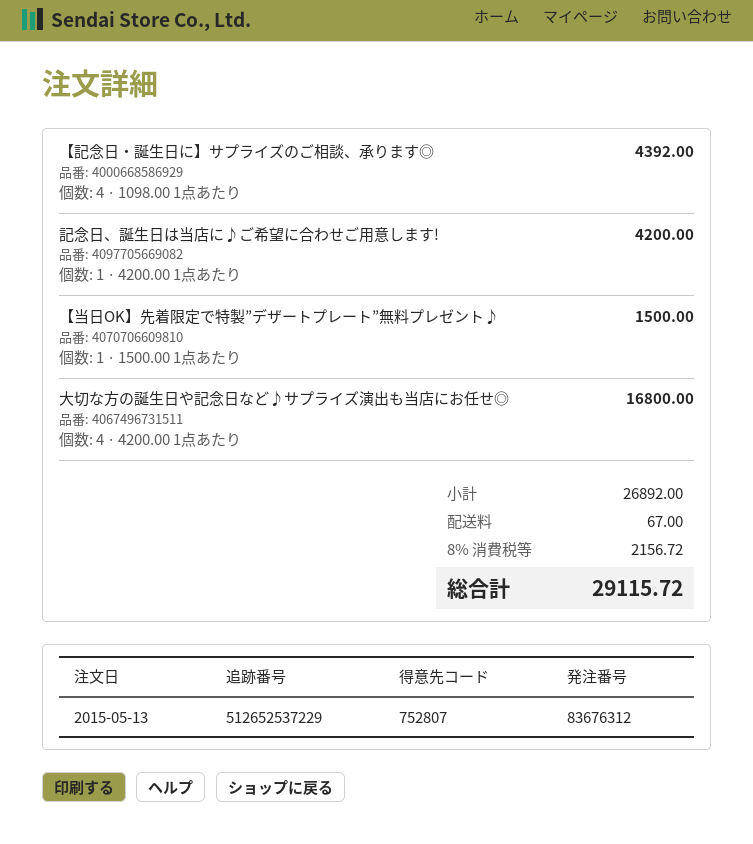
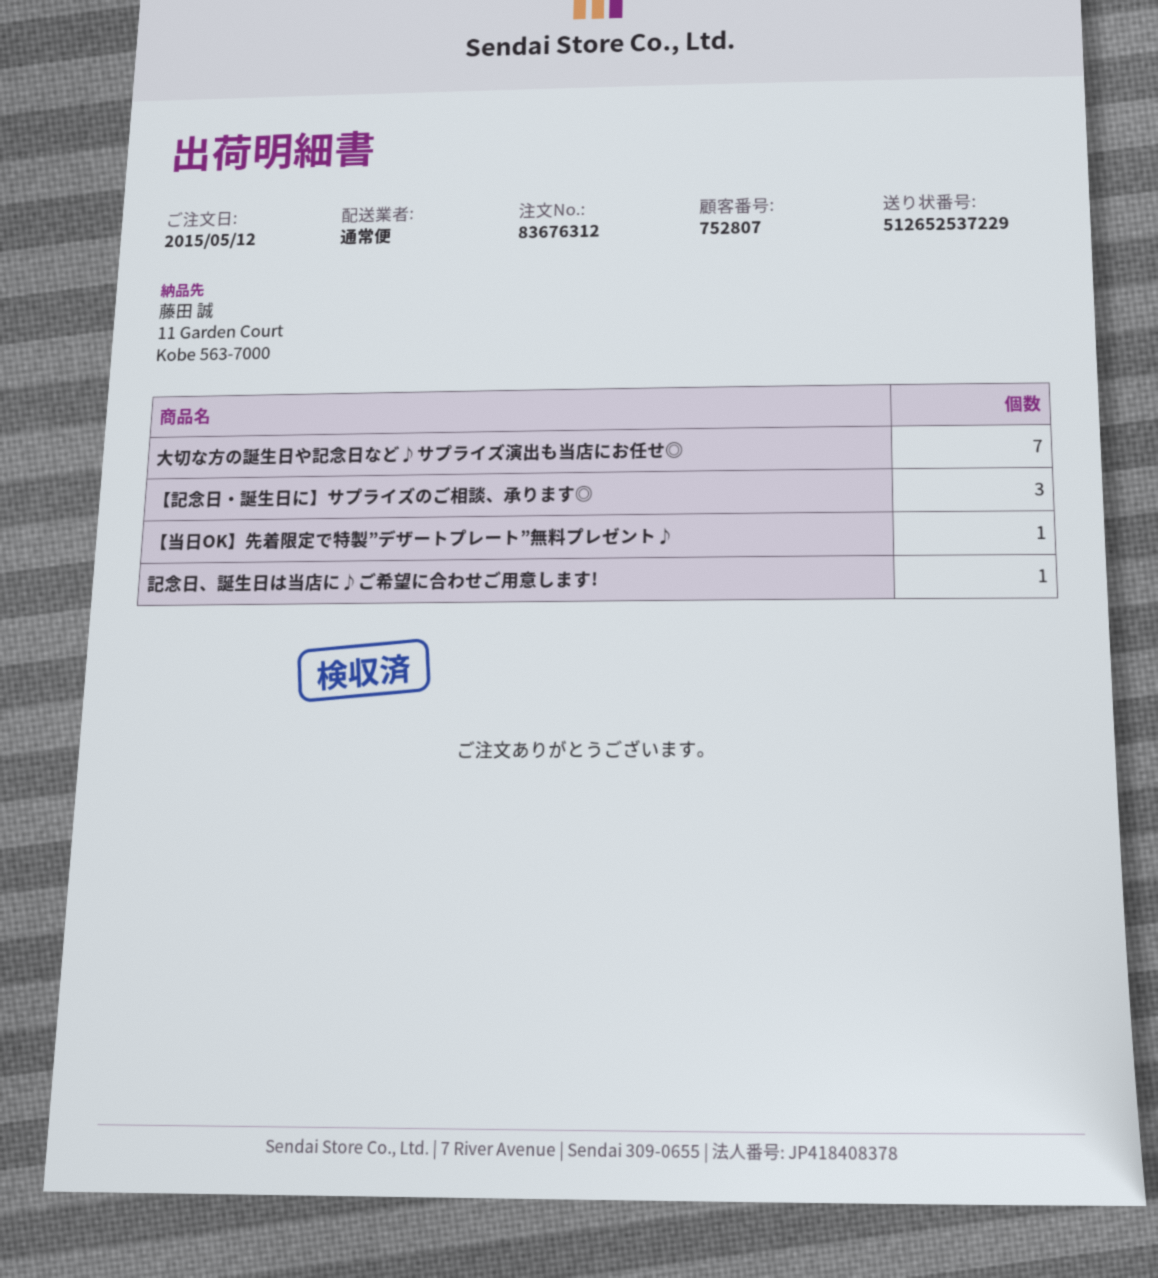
order date: 2015-05-13 -> 2015-05-12
【記念日・誕生日に】サプライズのご相談、承ります◎: 4 -> 3
大切な方の誕生日や記念日など♪サプライズ演出も当店にお任せ◎: 4 -> 7

